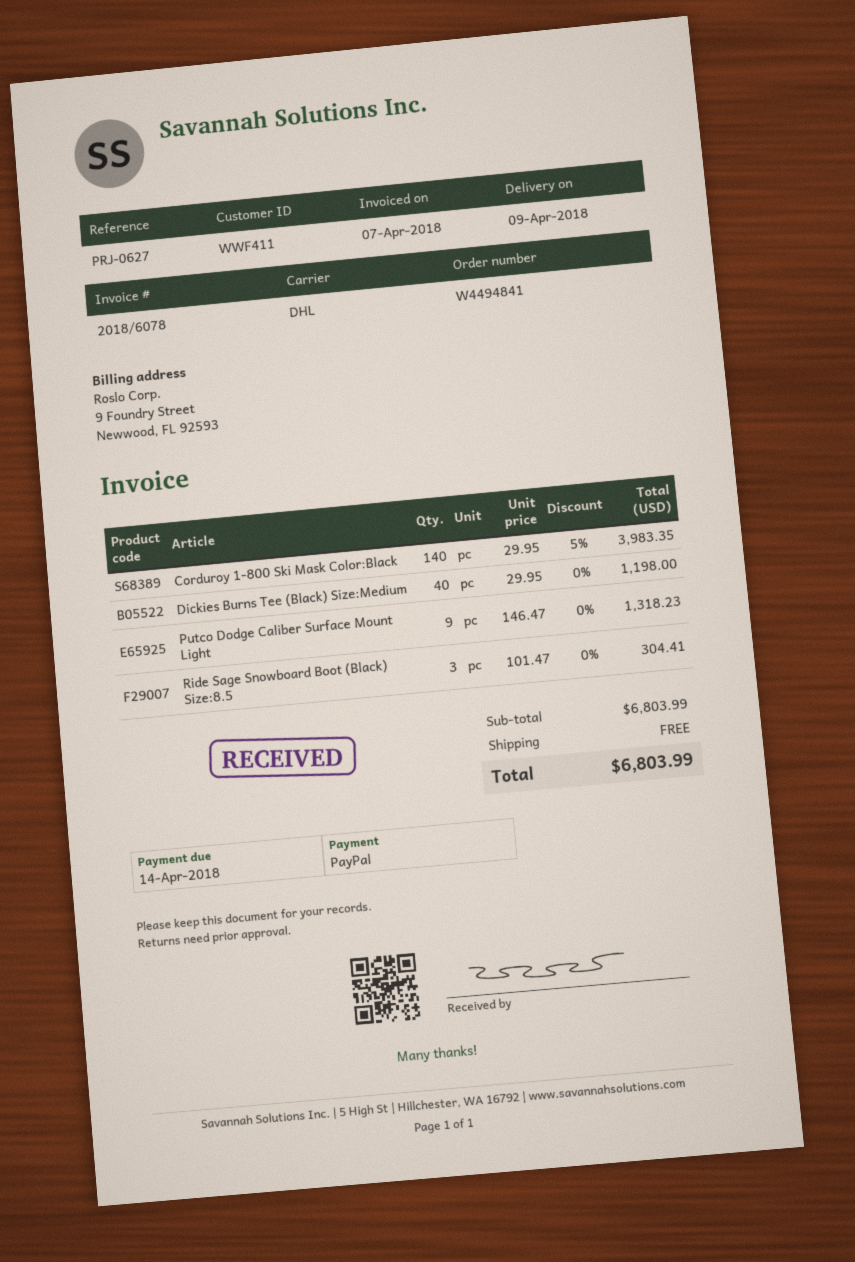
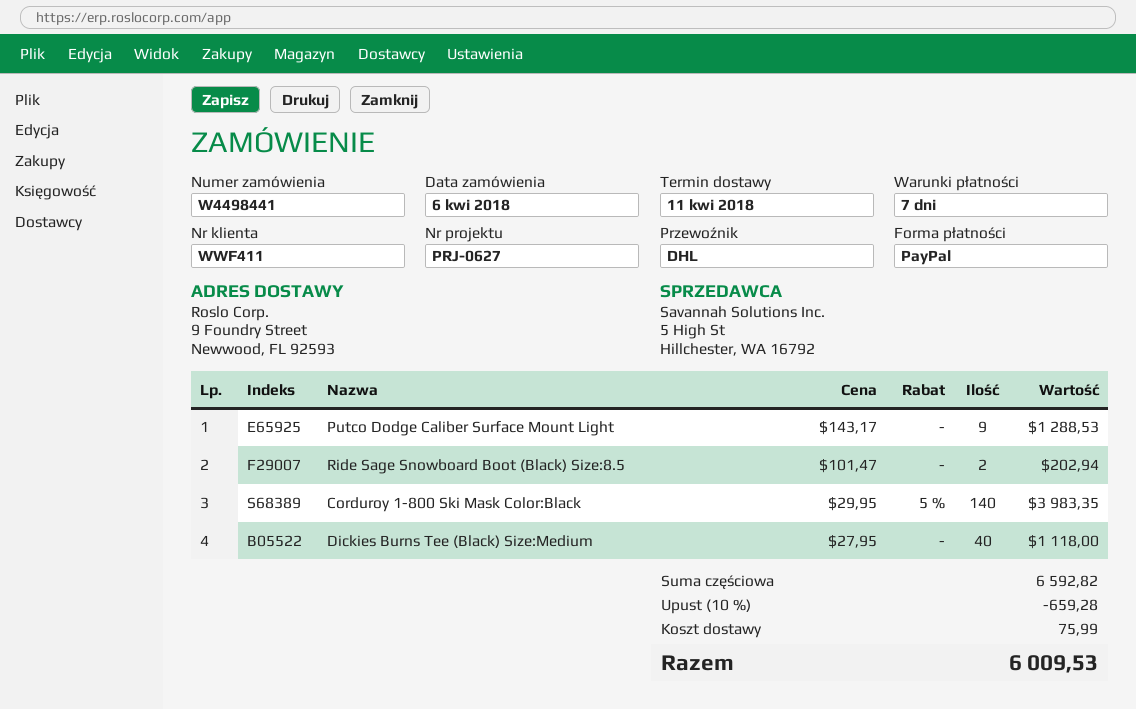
order number: W4494841 -> W4498441
delivery date: 2018-04-09 -> 2018-04-11
Dickies Burns Tee (Black) Size:Medium: 40 x 29.95 = 1198.00 -> 40 x 27.95 = 1118.00
Putco Dodge Caliber Surface Mount Light: 9 x 146.47 = 1318.23 -> 9 x 143.17 = 1288.53
Ride Sage Snowboard Boot (Black) Size:8.5: 3 x 101.47 = 304.41 -> 2 x 101.47 = 202.94
subtotal: 6803.99 -> 6592.82
discount: none -> 10% = 659.28
shipping: 0.00 -> 75.99
total: 6803.99 -> 6009.53

